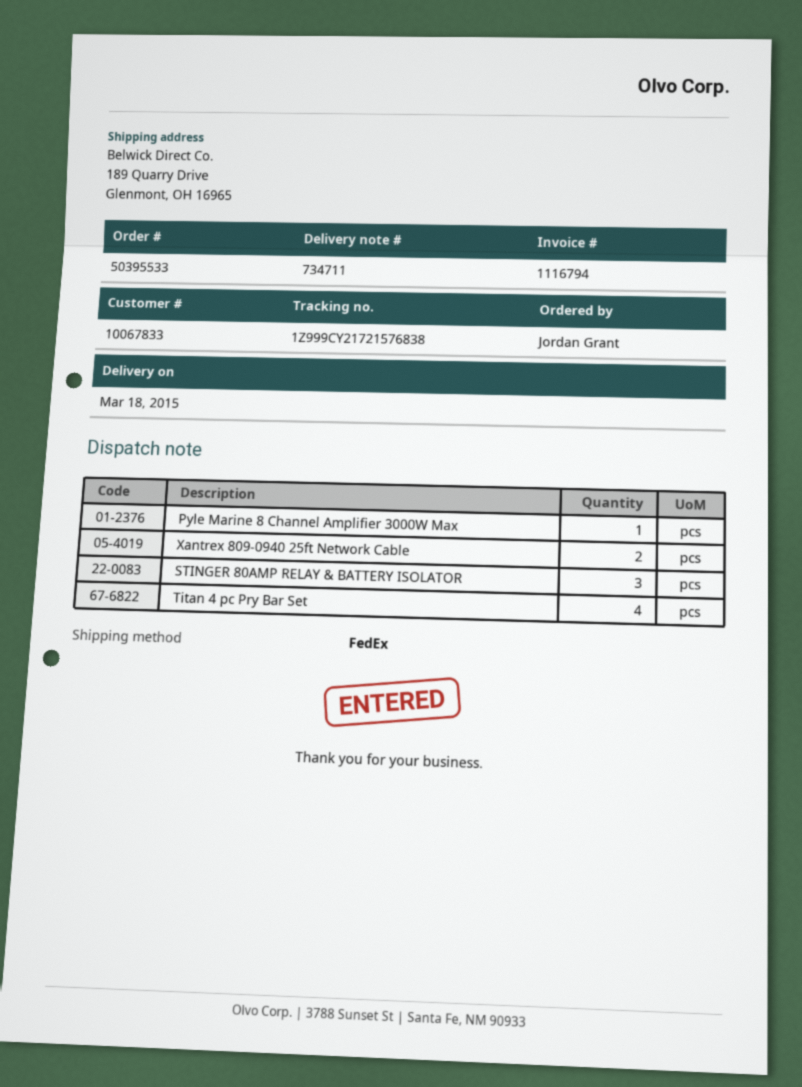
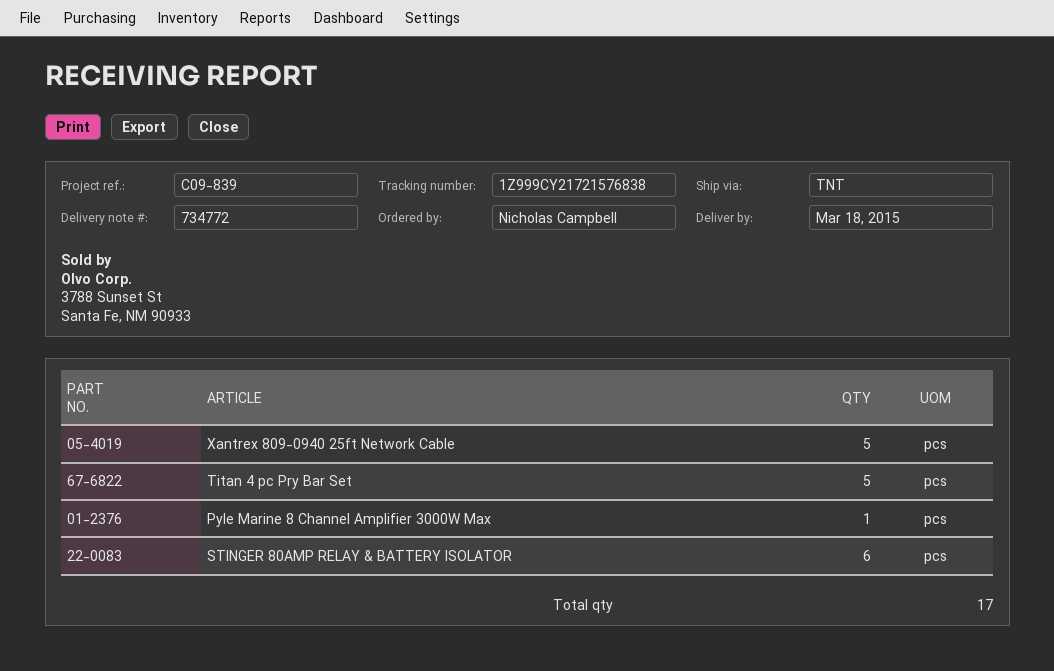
delivery note number: 734711 -> 734772
ordered by: Jordan Grant -> Nicholas Campbell
shipping method: FedEx -> TNT
Xantrex 809-0940 25ft Network Cable: 2 -> 5
STINGER 80AMP RELAY & BATTERY ISOLATOR: 3 -> 6
Titan 4 pc Pry Bar Set: 4 -> 5

